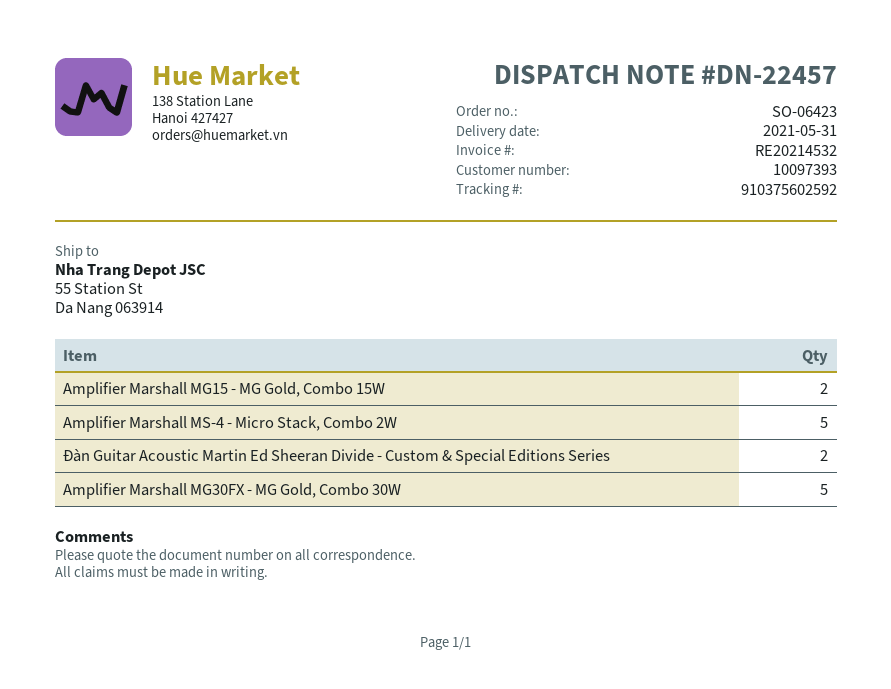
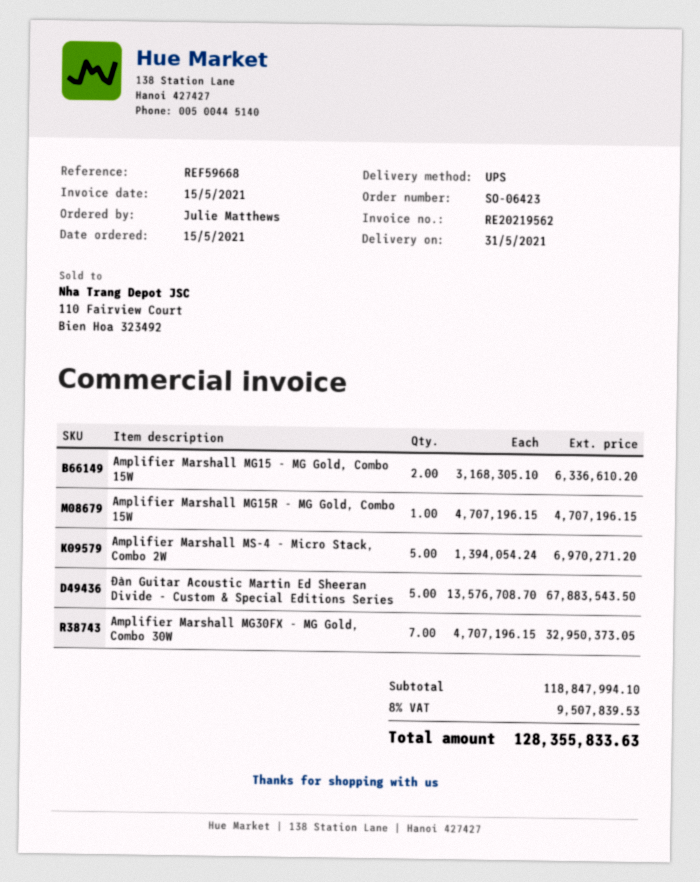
invoice number: RE20214532 -> RE20219562
Đàn Guitar Acoustic Martin Ed Sheeran Divide - Custom & Special Editions Series: 2 -> 5
Amplifier Marshall MG30FX - MG Gold, Combo 30W: 5 -> 7
Amplifier Marshall MG15R - MG Gold, Combo 15W: none -> 1

